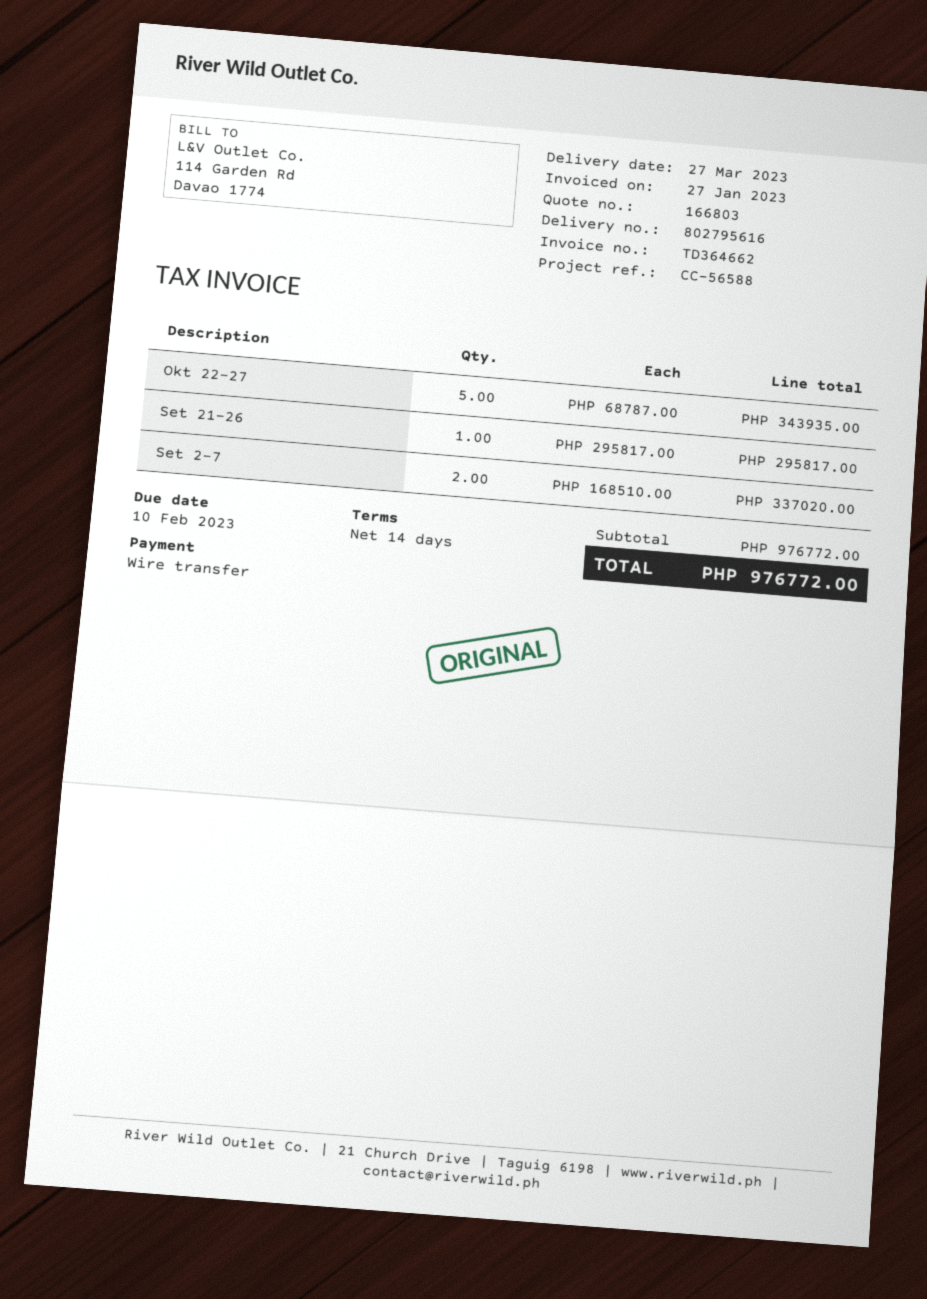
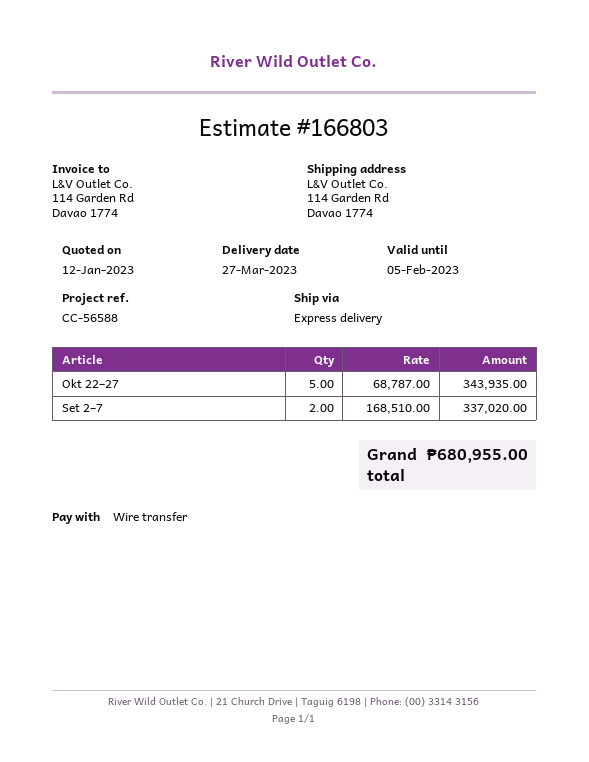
Set 21–26: 1 x 295817.00 = 295817.00 -> none
total: 976772.00 -> 680955.00

